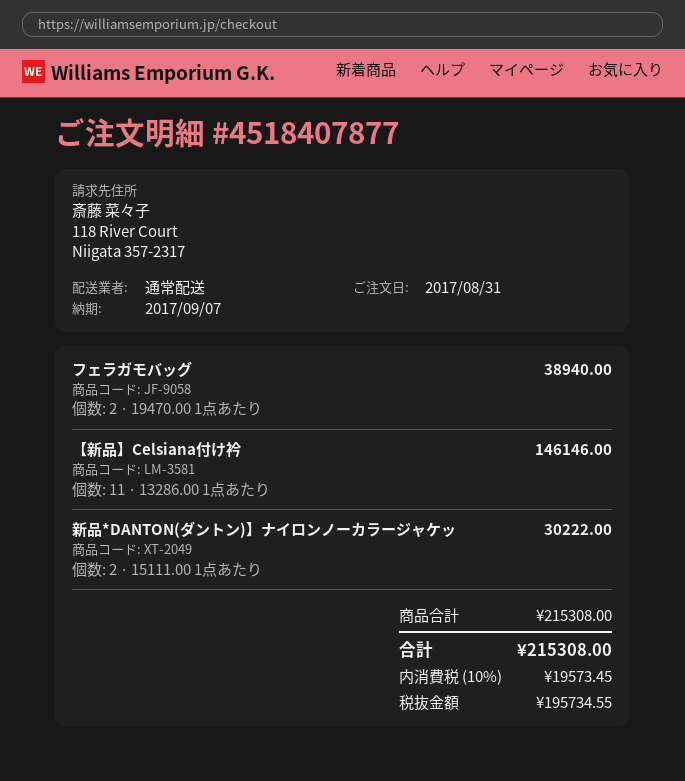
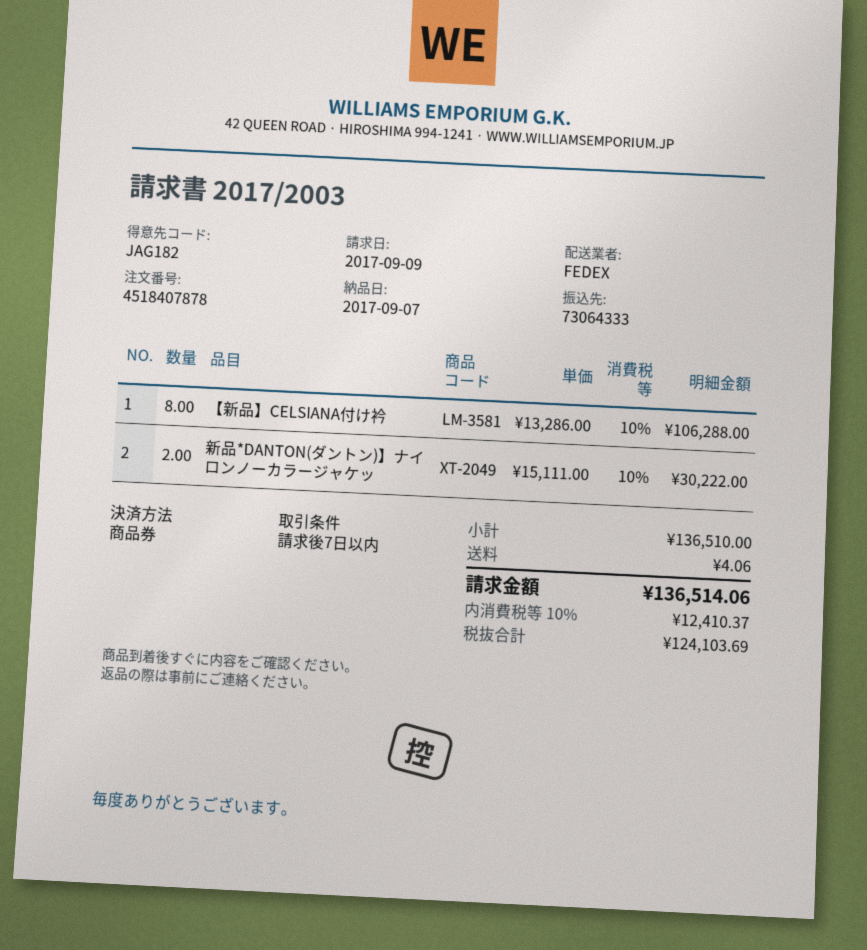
order number: 4518407877 -> 4518407878
shipping method: standard -> FedEx
フェラガモバッグ: 2 x 19470.00 = 38940.00 -> none
【新品】Celsiana付け衿: 11 x 13286.00 = 146146.00 -> 8 x 13286.00 = 106288.00
subtotal: 215308.00 -> 136510.00
shipping: none -> 4.06
net: 195734.55 -> 124103.69
tax: 10% = 19573.45 -> 10% = 12410.37
total: 215308.00 -> 136514.06

